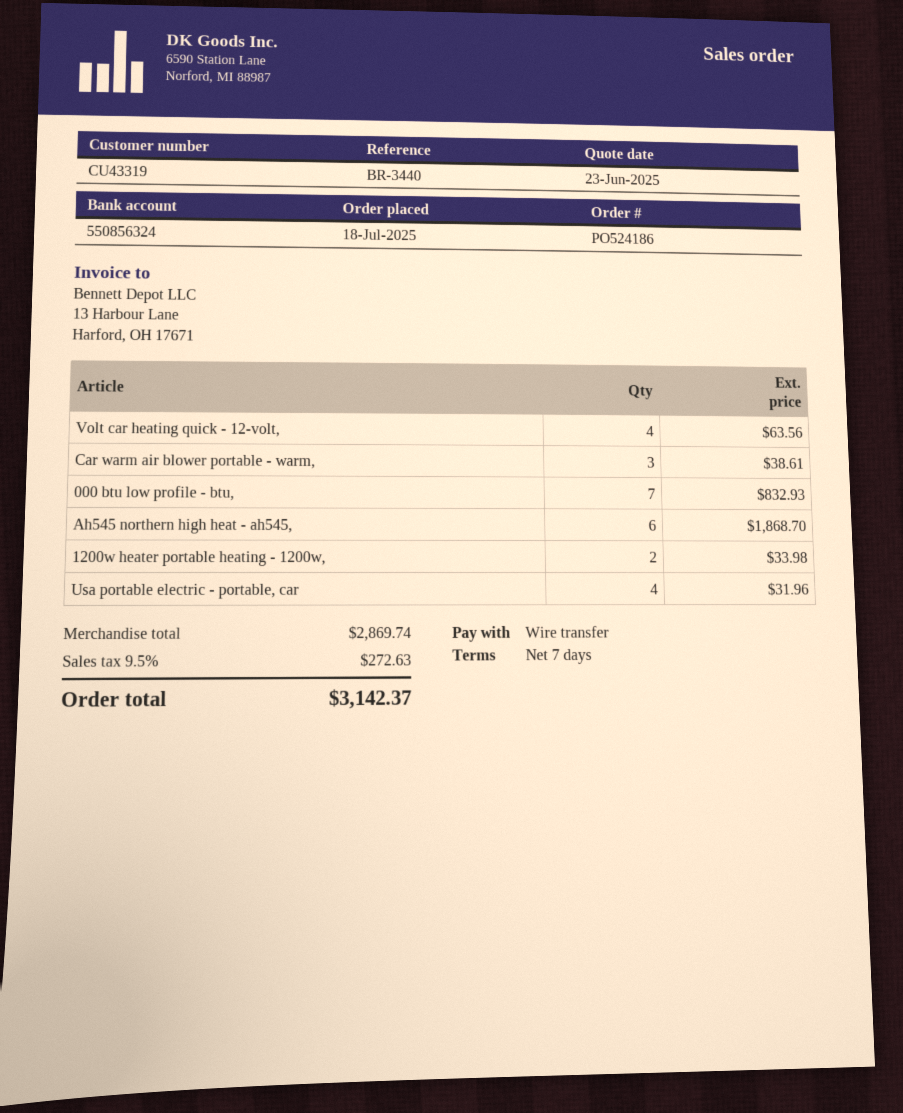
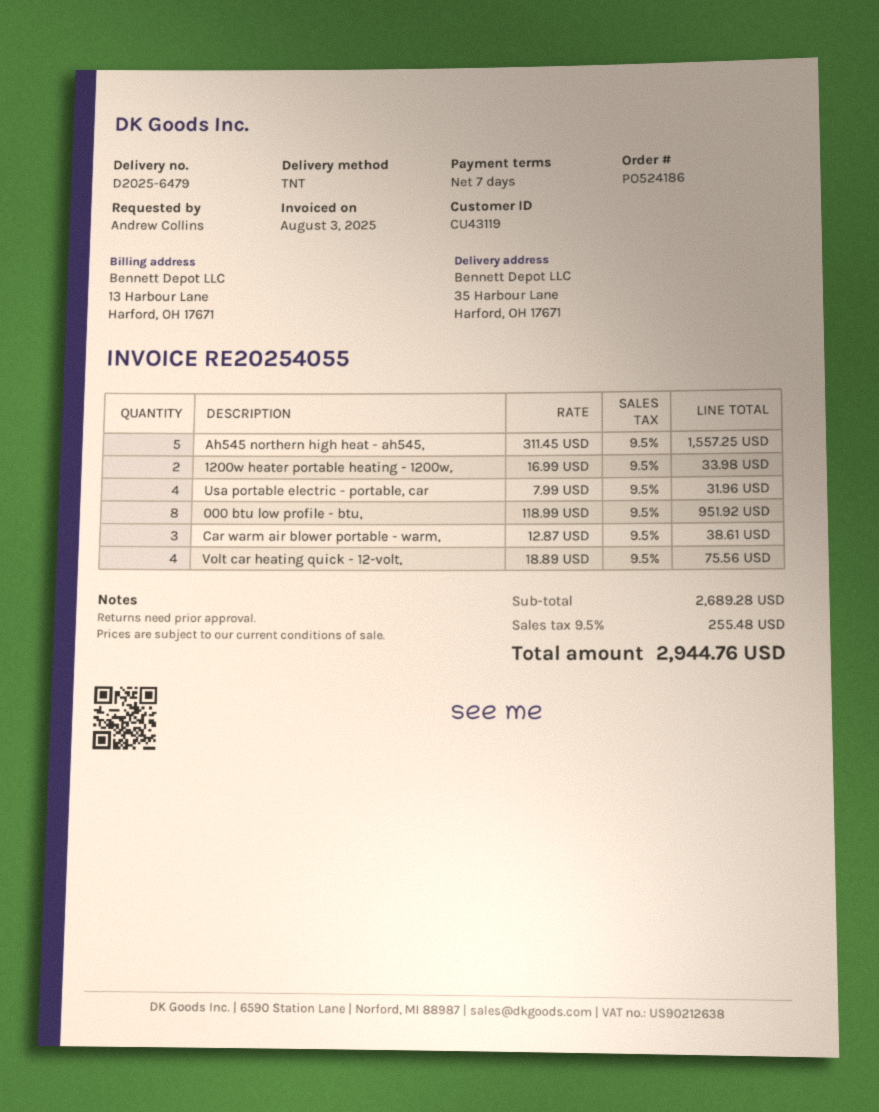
customer number: CU43319 -> CU43119
Volt car heating quick - 12-volt,: 4 for 63.56 -> 4 for 75.56
000 btu low profile - btu,: 7 for 832.93 -> 8 for 951.92
Ah545 northern high heat - ah545,: 6 for 1868.70 -> 5 for 1557.25
subtotal: 2869.74 -> 2689.28
tax: 9.5% = 272.63 -> 9.5% = 255.48
total: 3142.37 -> 2944.76

